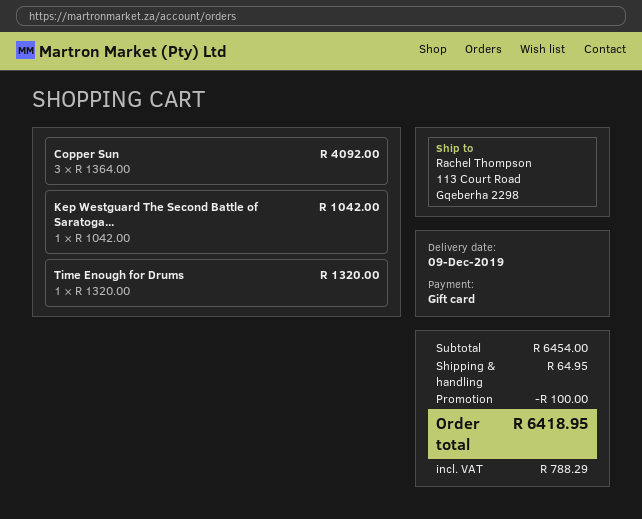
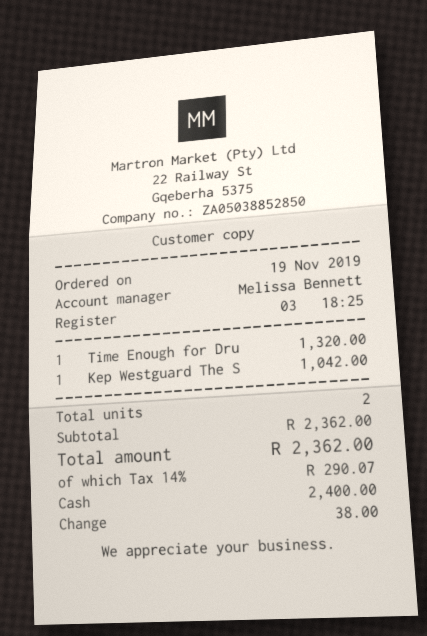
payment method: gift card -> cash
Copper Sun: 3 x 1364.00 = 4092.00 -> none
subtotal: 6454.00 -> 2362.00
discount: 100.00 -> none
shipping: 64.95 -> none
tax: 788.29 -> 290.07
total: 6418.95 -> 2362.00

